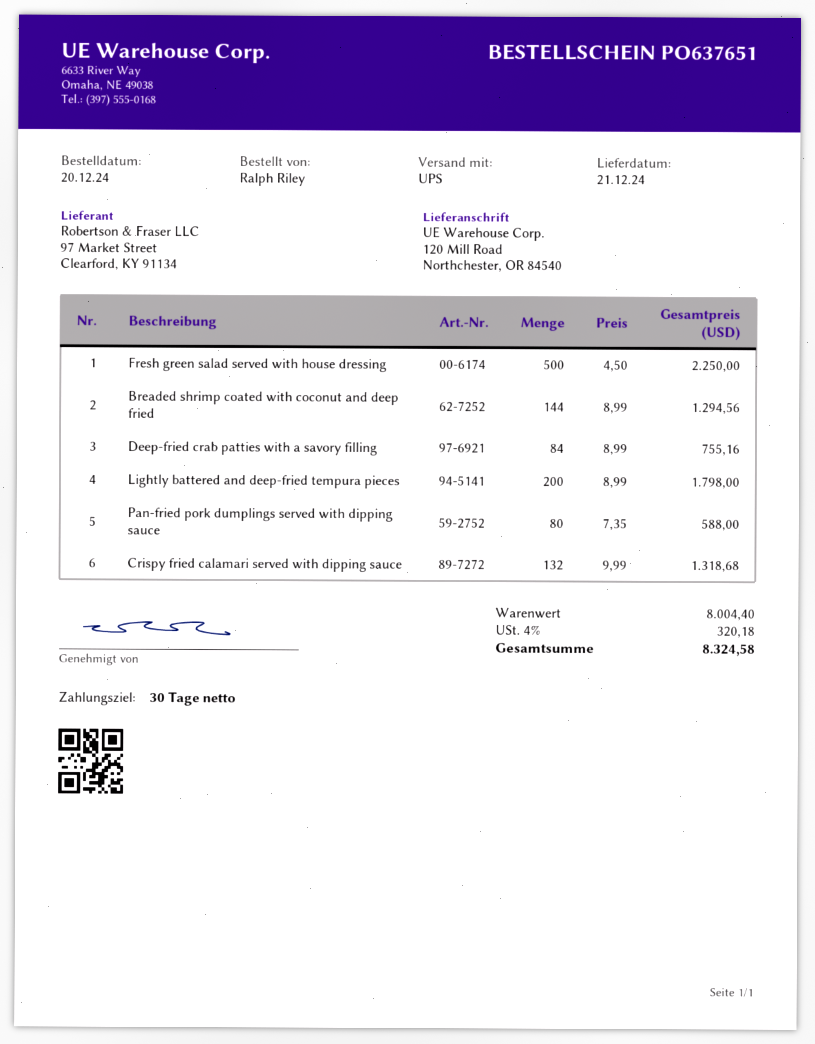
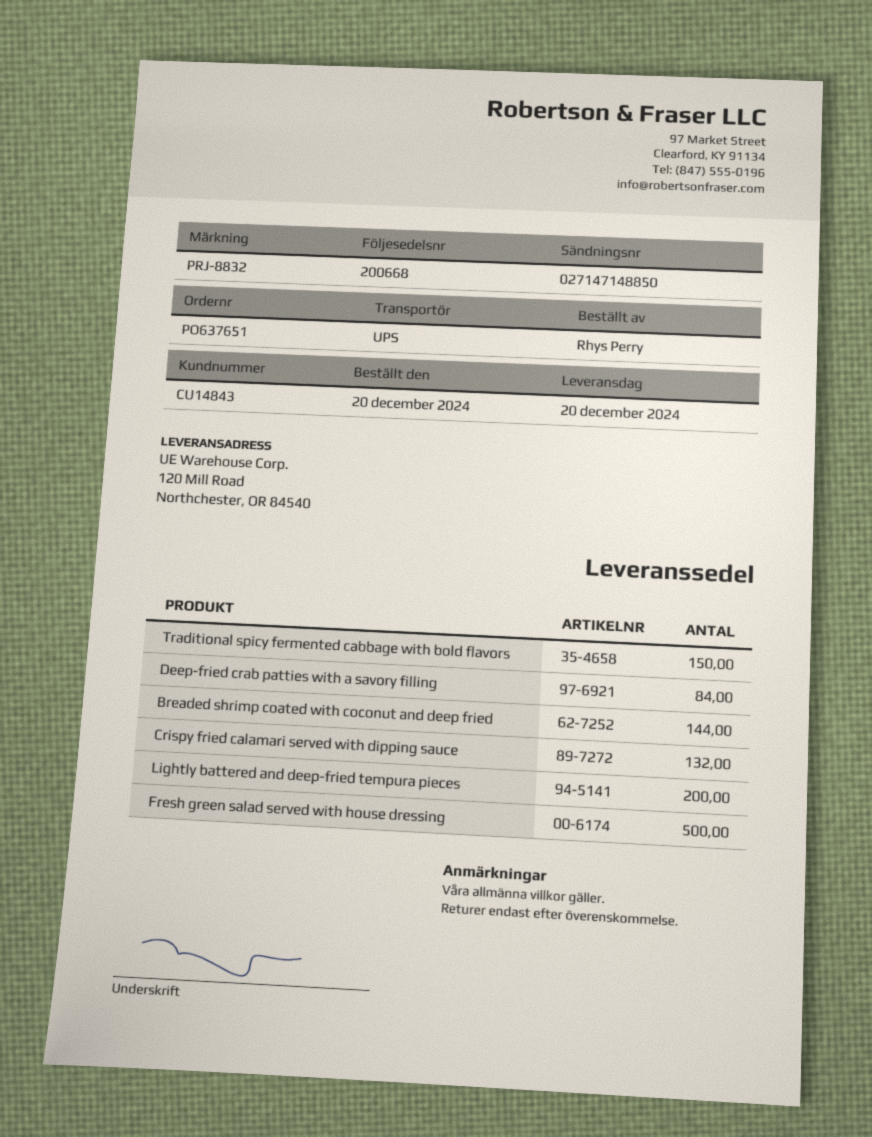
delivery date: 2024-12-21 -> 2024-12-20
ordered by: Ralph Riley -> Rhys Perry
Pan-fried pork dumplings served with dipping sauce: 80 -> none
Traditional spicy fermented cabbage with bold flavors: none -> 150

